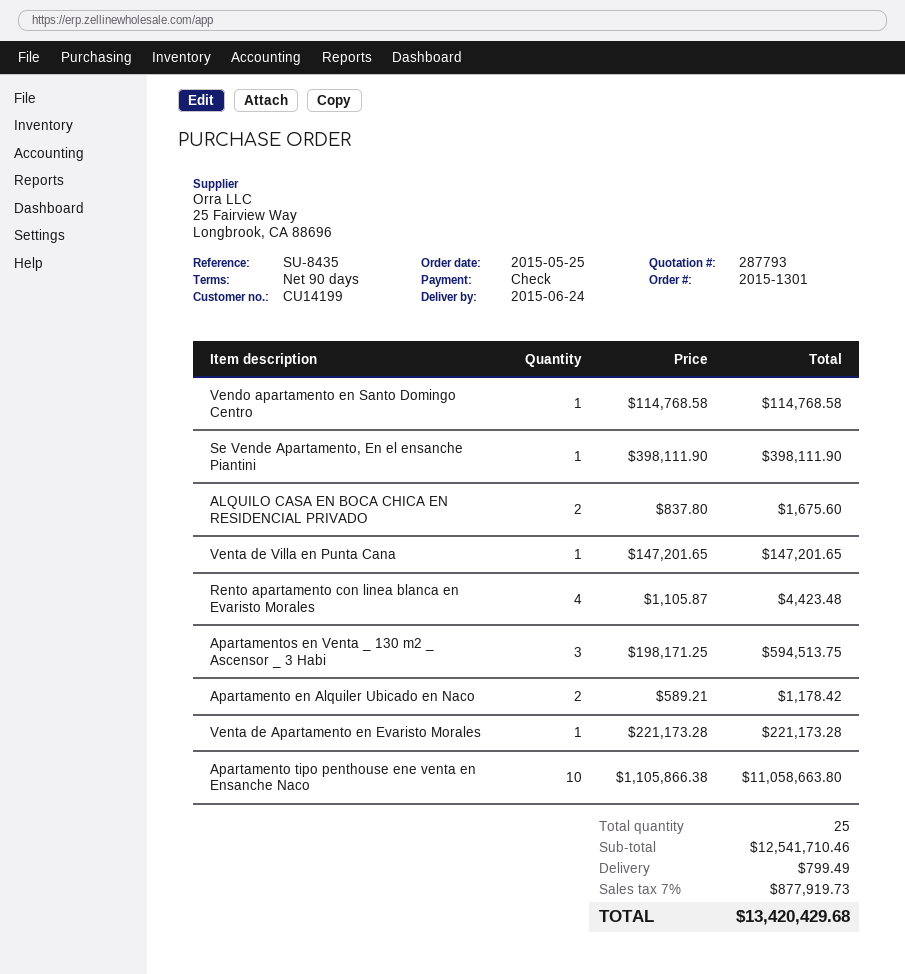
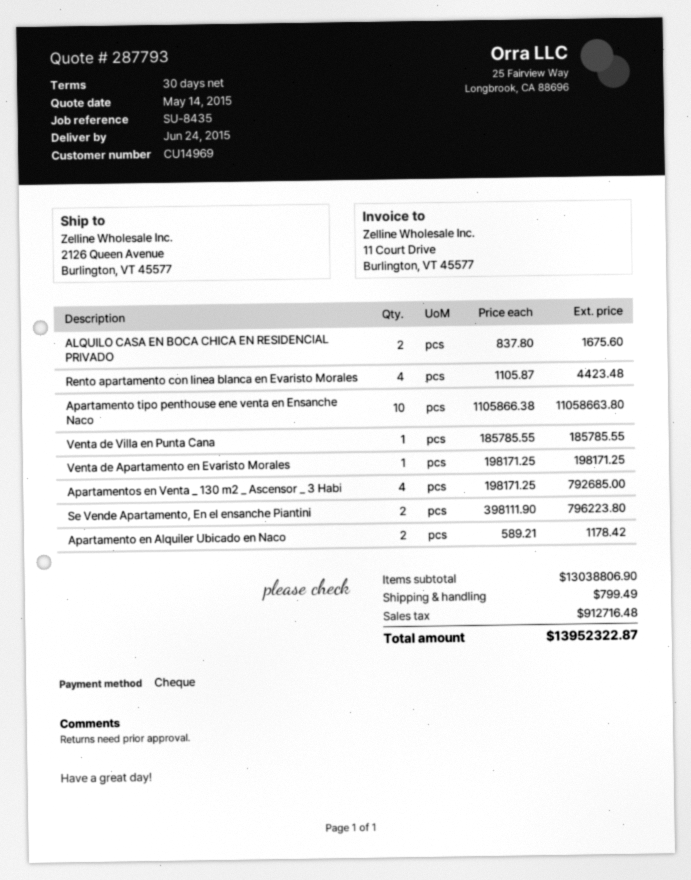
payment terms: 90 days -> 30 days
customer number: CU14199 -> CU14969
Vendo apartamento en Santo Domingo Centro: 1 x 114768.58 = 114768.58 -> none
Se Vende Apartamento, En el ensanche Piantini: 1 x 398111.90 = 398111.90 -> 2 x 398111.90 = 796223.80
Venta de Villa en Punta Cana: 1 x 147201.65 = 147201.65 -> 1 x 185785.55 = 185785.55
Apartamentos en Venta _ 130 m2 _ Ascensor _ 3 Habi: 3 x 198171.25 = 594513.75 -> 4 x 198171.25 = 792685.00
Venta de Apartamento en Evaristo Morales: 1 x 221173.28 = 221173.28 -> 1 x 198171.25 = 198171.25
subtotal: 12541710.46 -> 13038806.90
tax: 877919.73 -> 912716.48
total: 13420429.68 -> 13952322.87

